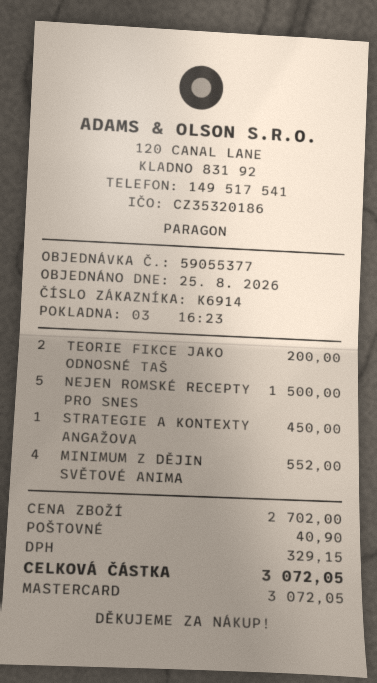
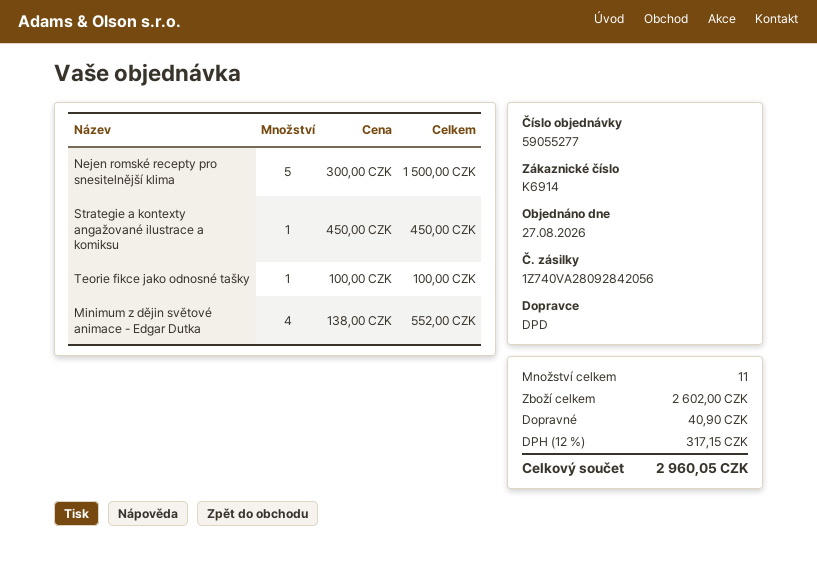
order number: 59055377 -> 59055277
order date: 2026-08-25 -> 2026-08-27
TEORIE FIKCE JAKO ODNOSNÉ TAŠ: 2 for 200.00 -> 1 for 100.00
subtotal: 2702.00 -> 2602.00
tax: 329.15 -> 317.15
total: 3072.05 -> 2960.05

